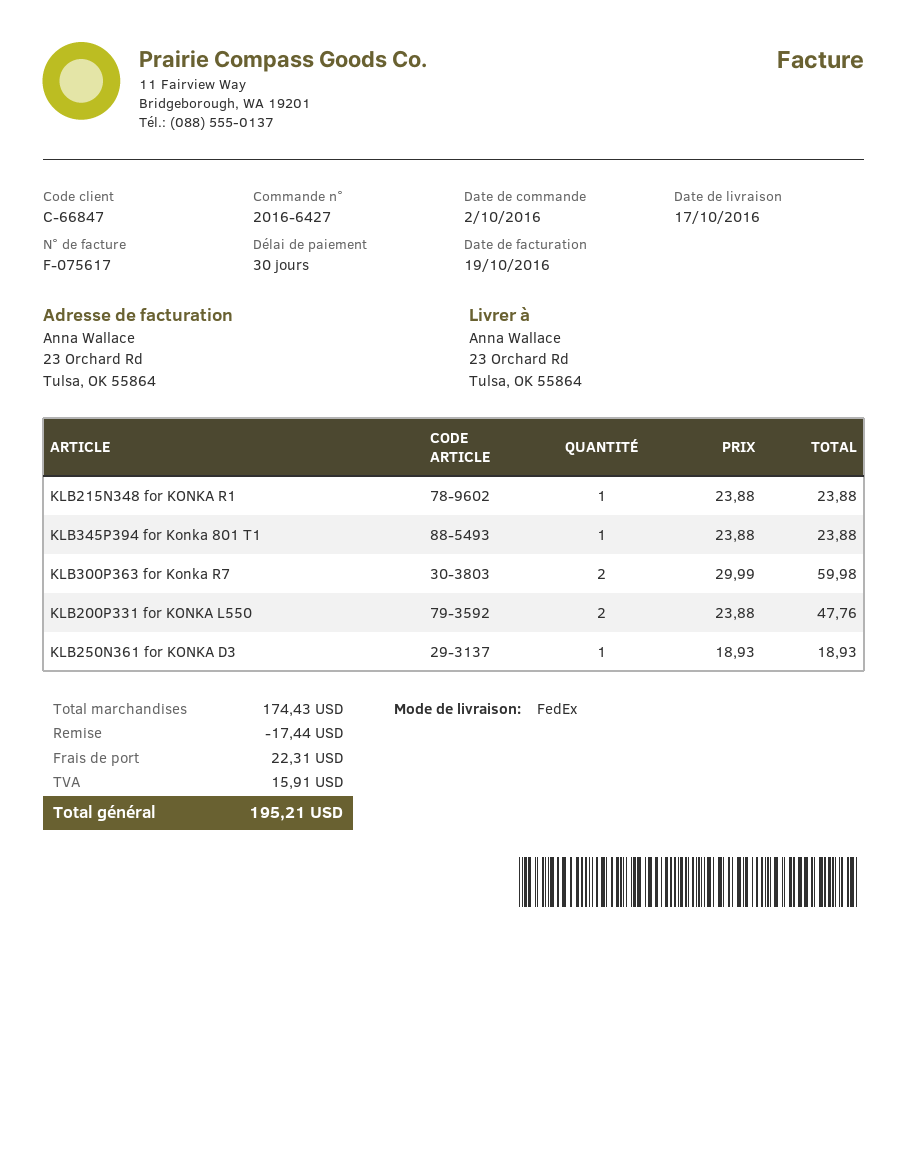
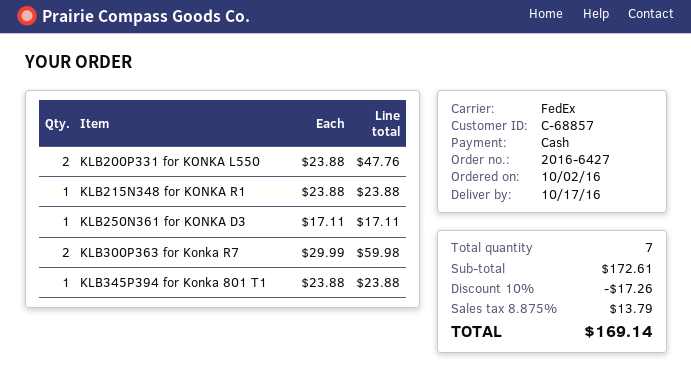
customer number: C-66847 -> C-68857
KLB250N361 for KONKA D3: 1 x 18.93 = 18.93 -> 1 x 17.11 = 17.11
subtotal: 174.43 -> 172.61
discount: 17.44 -> 17.26
shipping: 22.31 -> none
tax: 15.91 -> 13.79
total: 195.21 -> 169.14

